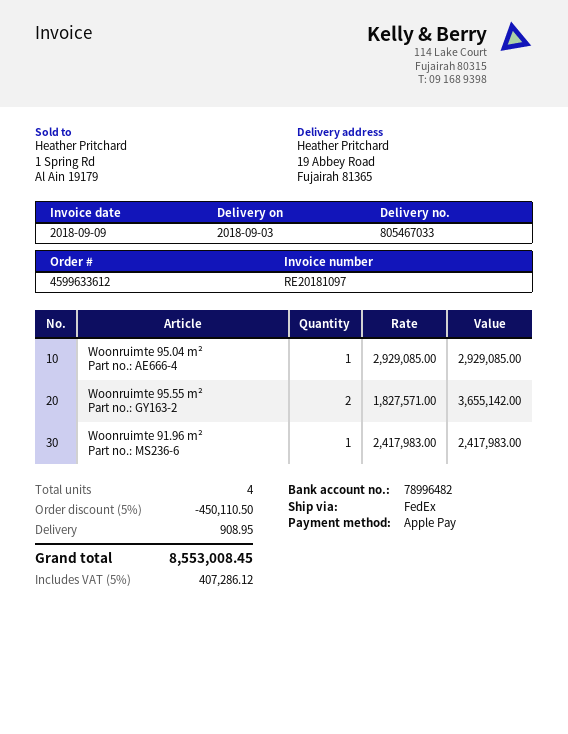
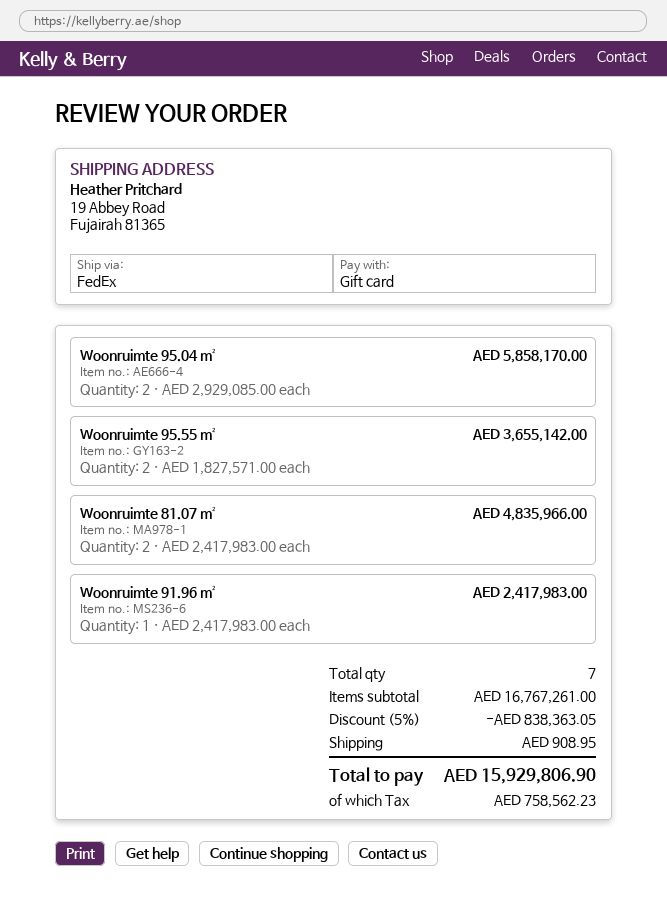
payment method: Apple Pay -> gift card
Woonruimte 95.04 m²: 1 x 2929085.00 = 2929085.00 -> 2 x 2929085.00 = 5858170.00
Woonruimte 81.07 m²: none -> 2 x 2417983.00 = 4835966.00
total quantity: 4 -> 7
discount: 5% = 450110.50 -> 5% = 838363.05
tax: 407286.12 -> 758562.23
total: 8553008.45 -> 15929806.90

